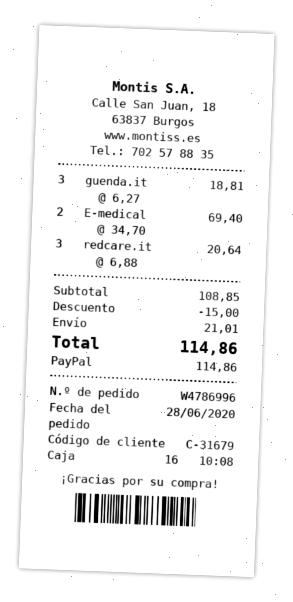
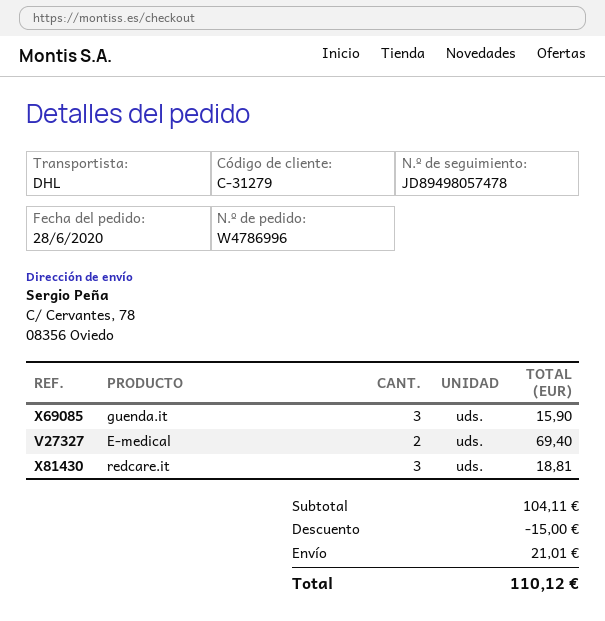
customer number: C-31679 -> C-31279
guenda.it: 3 for 18.81 -> 3 for 15.90
redcare.it: 3 for 20.64 -> 3 for 18.81
subtotal: 108.85 -> 104.11
total: 114.86 -> 110.12

